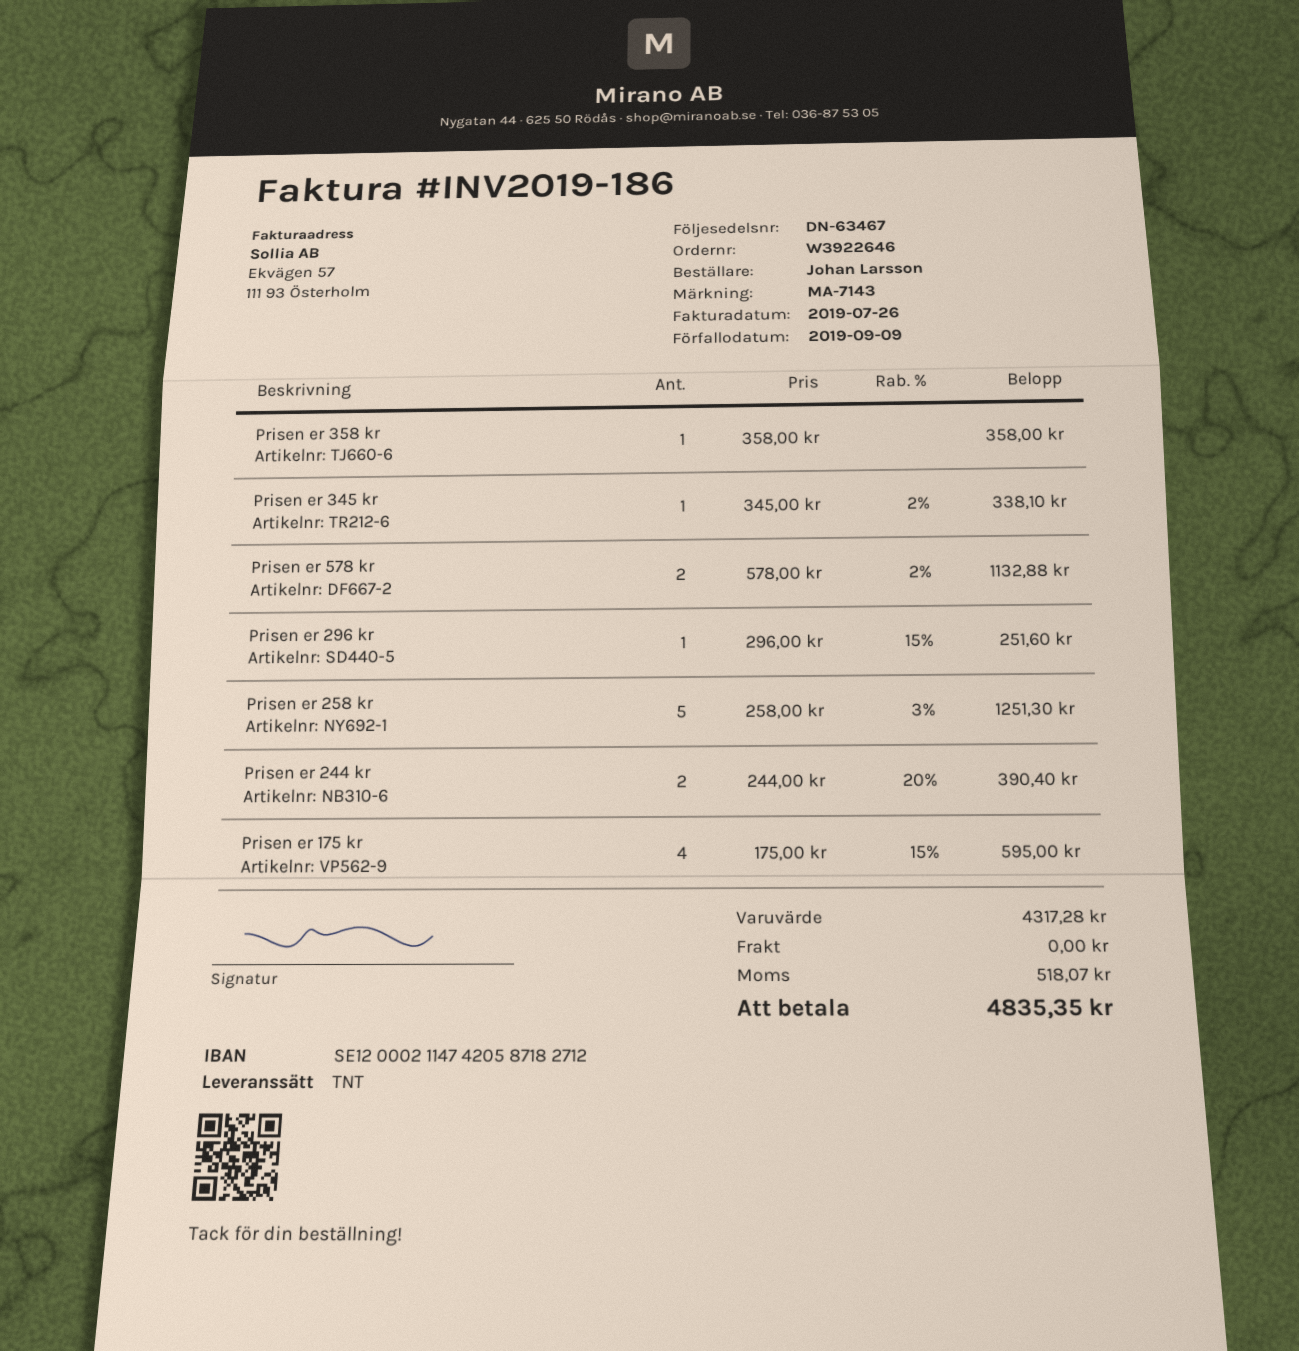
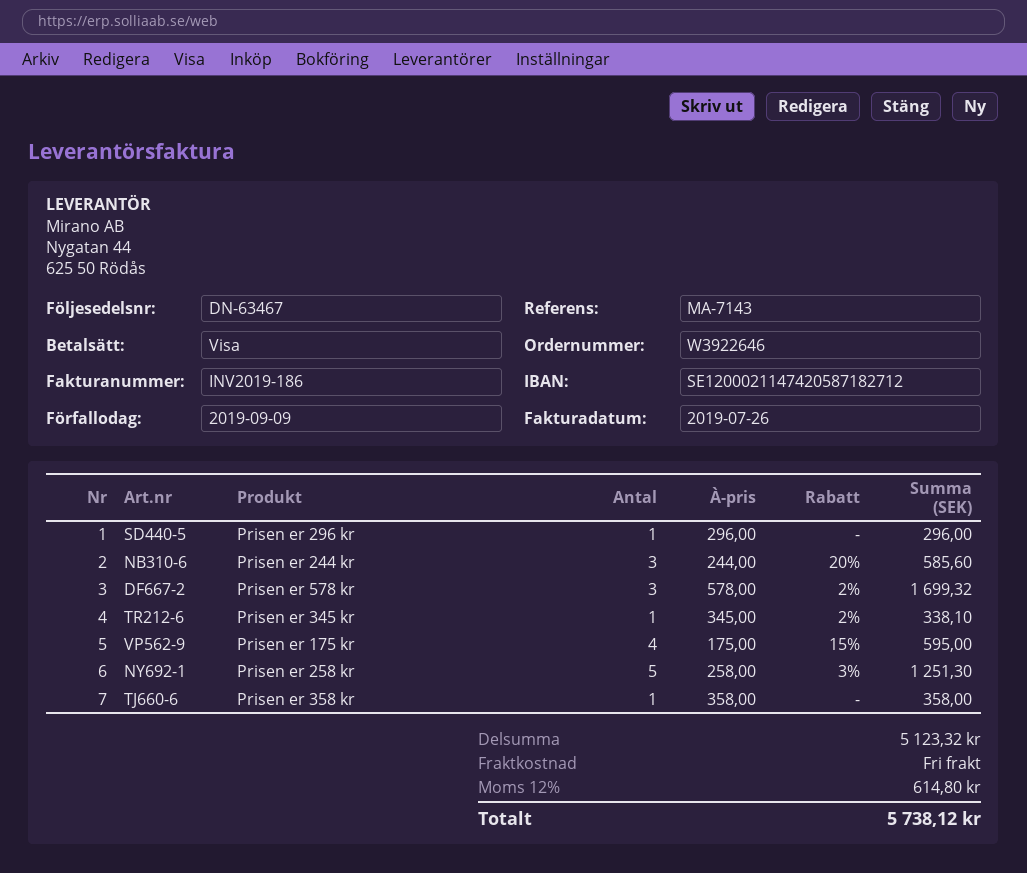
Prisen er 578 kr: 2 x 578.00 - 2% = 1132.88 -> 3 x 578.00 - 2% = 1699.32
Prisen er 296 kr: 1 x 296.00 - 15% = 251.60 -> 1 x 296.00 = 296.00
Prisen er 244 kr: 2 x 244.00 - 20% = 390.40 -> 3 x 244.00 - 20% = 585.60
subtotal: 4317.28 -> 5123.32
tax: 518.07 -> 614.80
total: 4835.35 -> 5738.12

